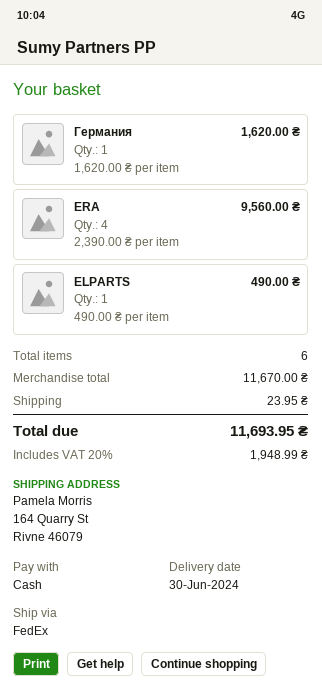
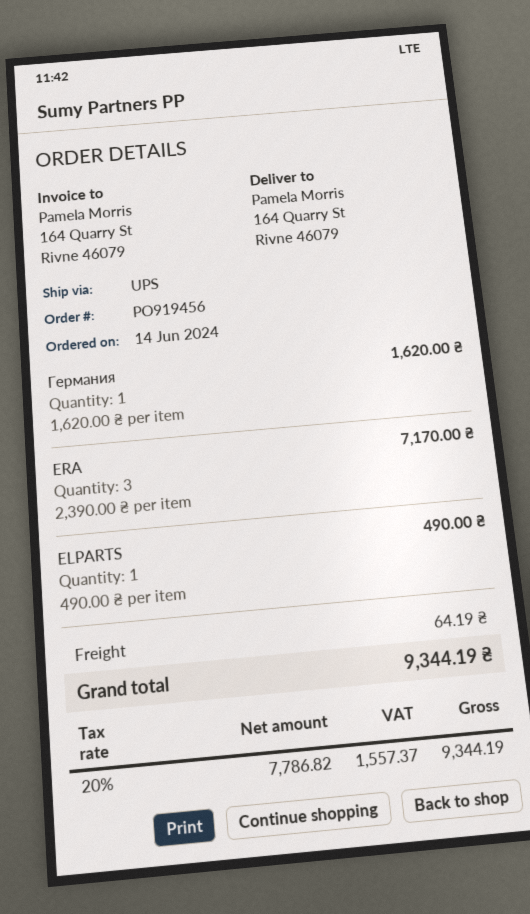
shipping method: FedEx -> UPS
ERA: 4 x 2390.00 = 9560.00 -> 3 x 2390.00 = 7170.00
shipping: 23.95 -> 64.19
tax: 20% = 1948.99 -> 20% = 1557.37
total: 11693.95 -> 9344.19

